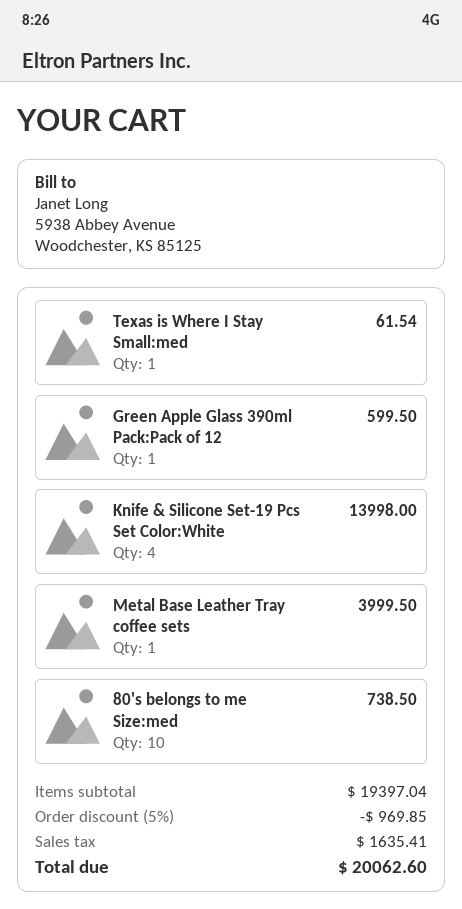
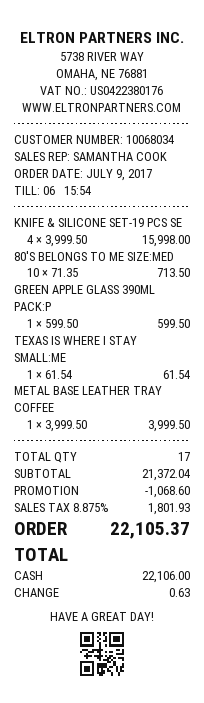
Knife & Silicone Set-19 Pcs Set Color:White: 4 for 13998.00 -> 4 for 15998.00
80's belongs to me Size:med: 10 for 738.50 -> 10 for 713.50
subtotal: 19397.04 -> 21372.04
discount: 969.85 -> 1068.60
tax: 1635.41 -> 1801.93
total: 20062.60 -> 22105.37

